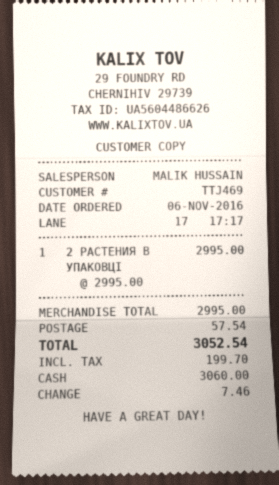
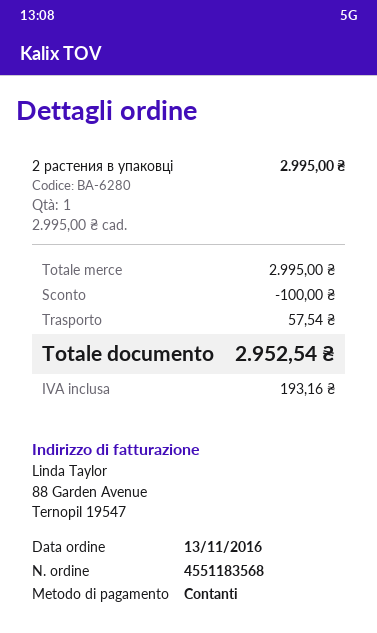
order date: 2016-11-06 -> 2016-11-13
discount: none -> 100.00
tax: 199.70 -> 193.16
total: 3052.54 -> 2952.54

